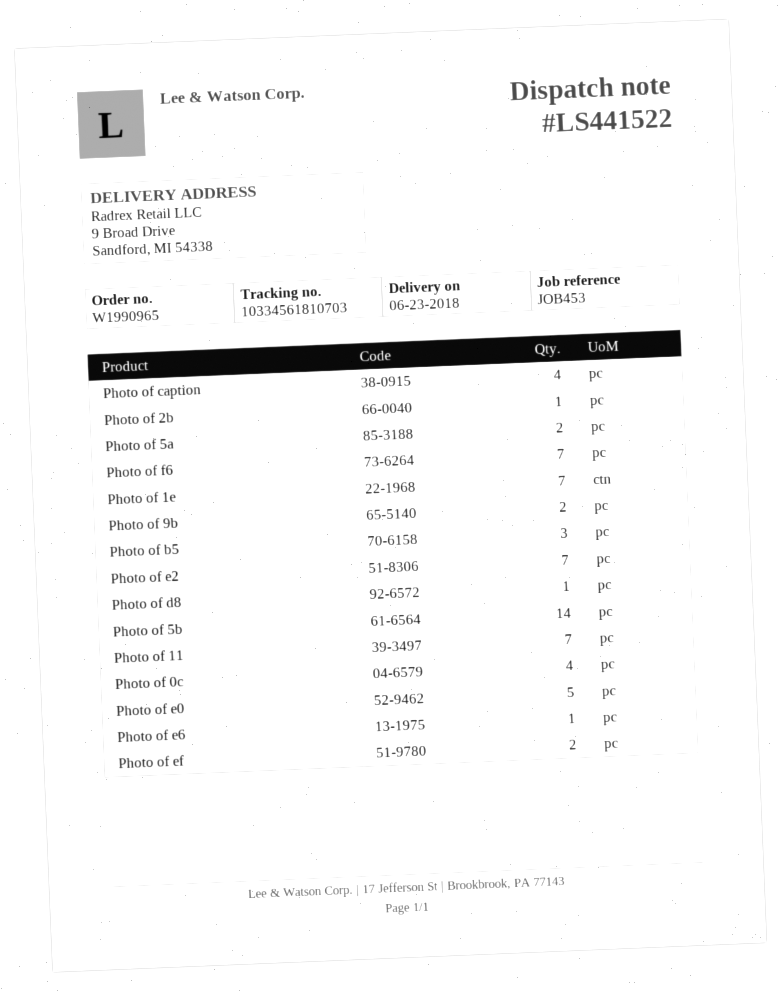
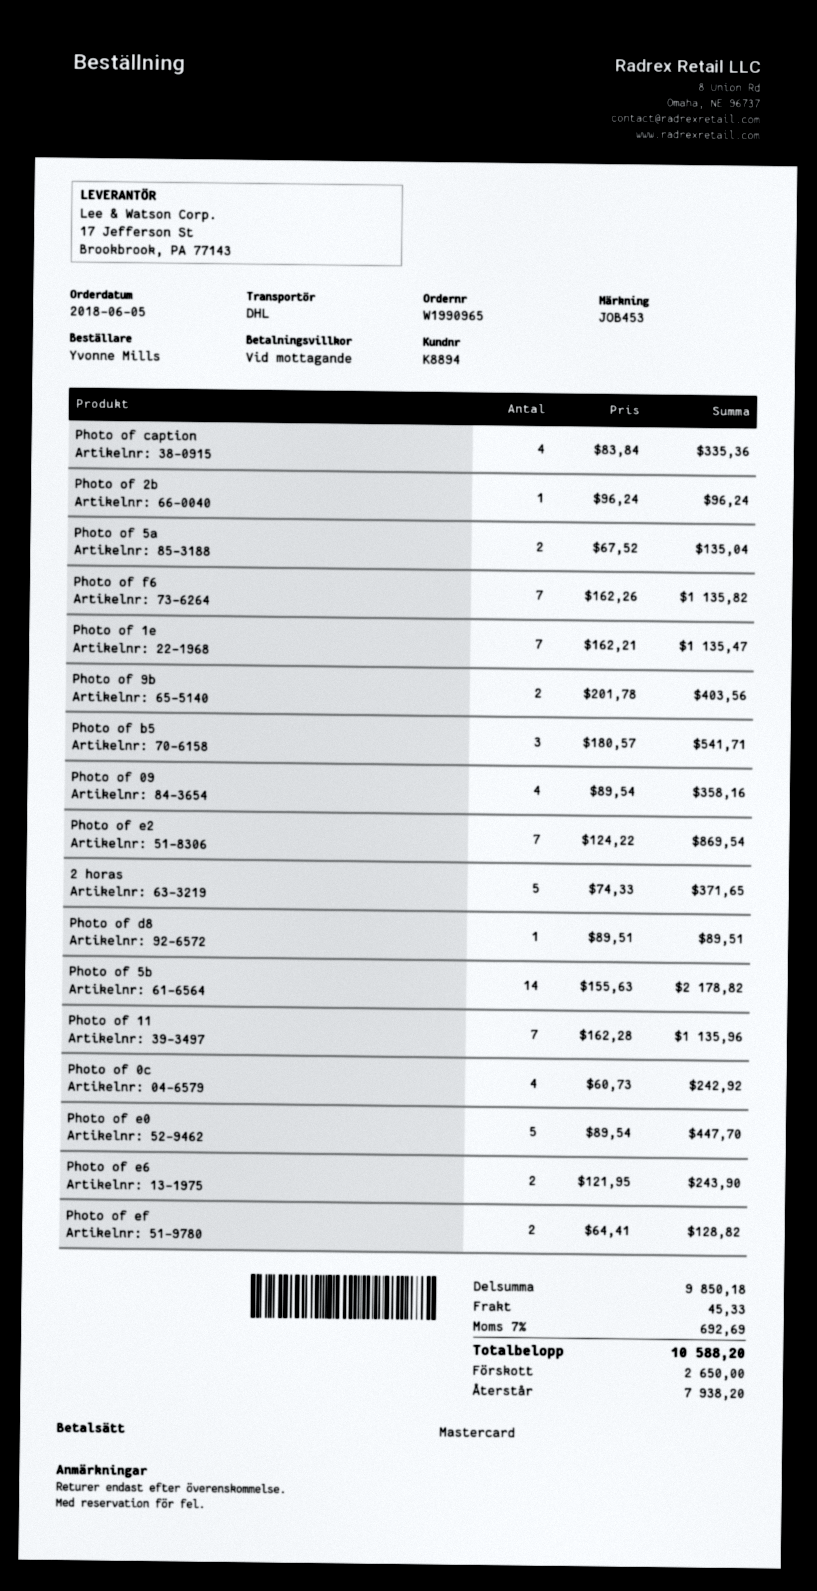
Photo of e6: 1 -> 2
Photo of 09: none -> 4
2 horas: none -> 5

